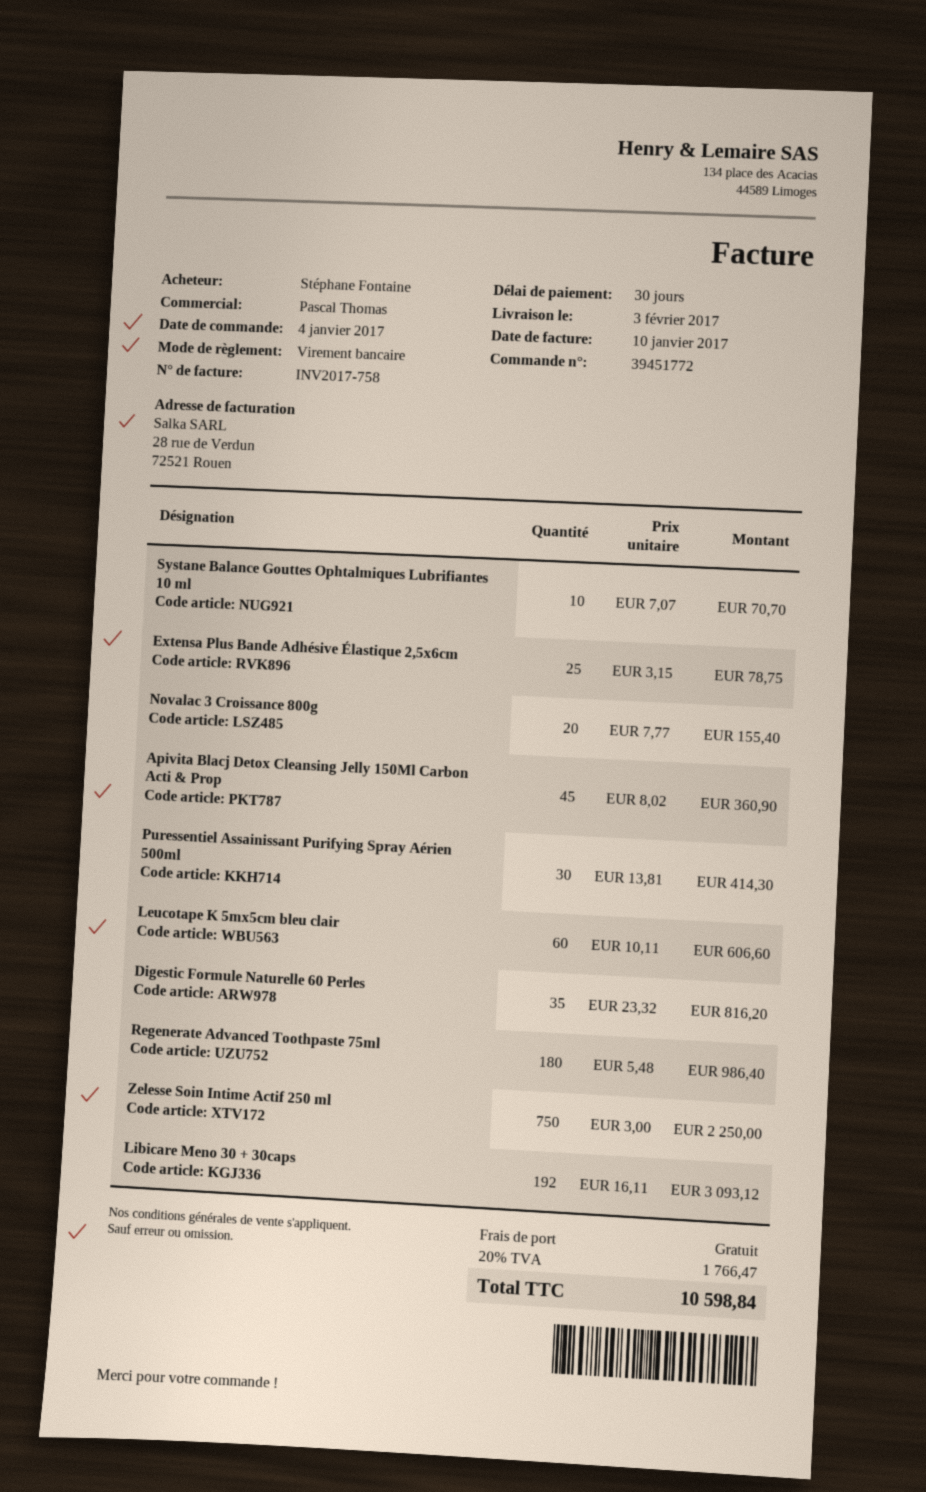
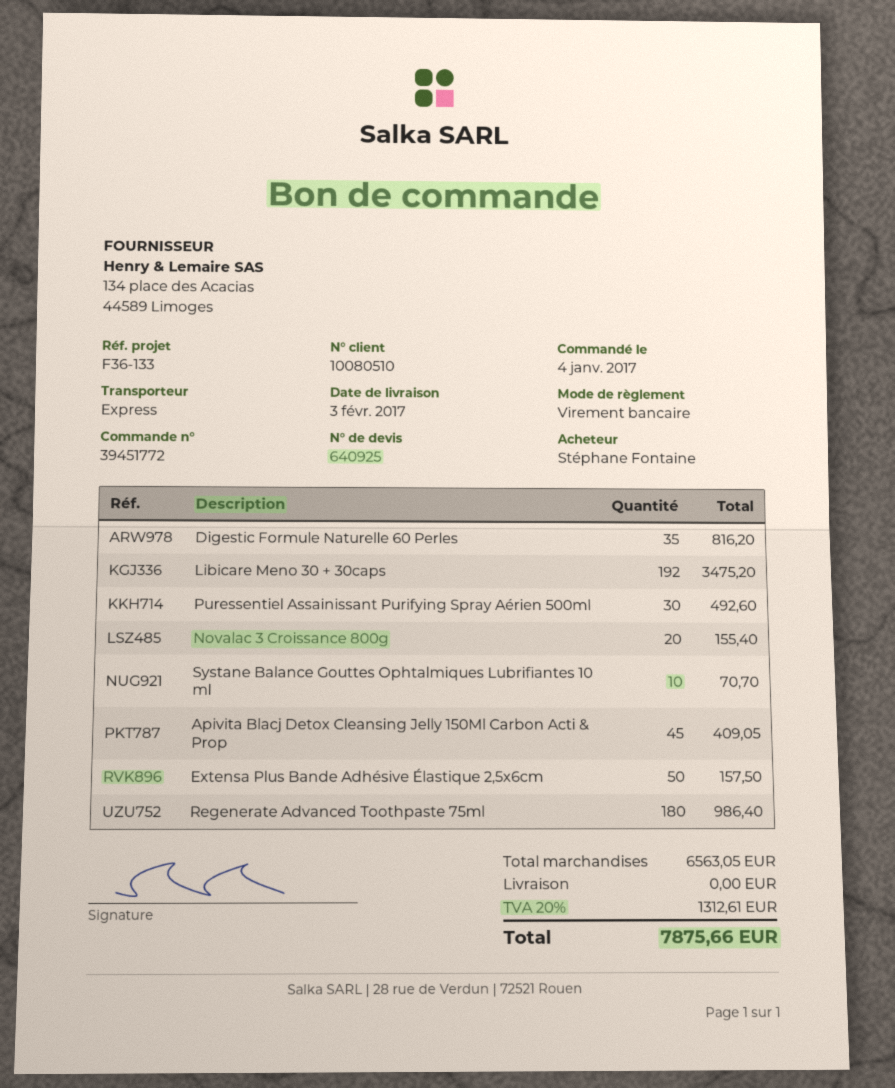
Extensa Plus Bande Adhésive Élastique 2,5x6cm: 25 for 78.75 -> 50 for 157.50
Apivita Blacj Detox Cleansing Jelly 150Ml Carbon Acti & Prop: 45 for 360.90 -> 45 for 409.05
Puressentiel Assainissant Purifying Spray Aérien 500ml: 30 for 414.30 -> 30 for 492.60
Leucotape K 5mx5cm bleu clair: 60 for 606.60 -> none
Zelesse Soin Intime Actif 250 ml: 750 for 2250.00 -> none
Libicare Meno 30 + 30caps: 192 for 3093.12 -> 192 for 3475.20
tax: 20% = 1766.47 -> 20% = 1312.61
total: 10598.84 -> 7875.66

